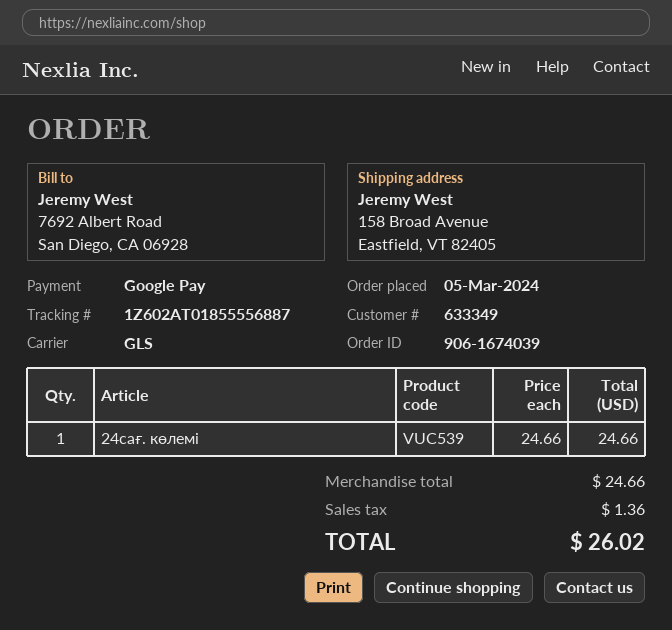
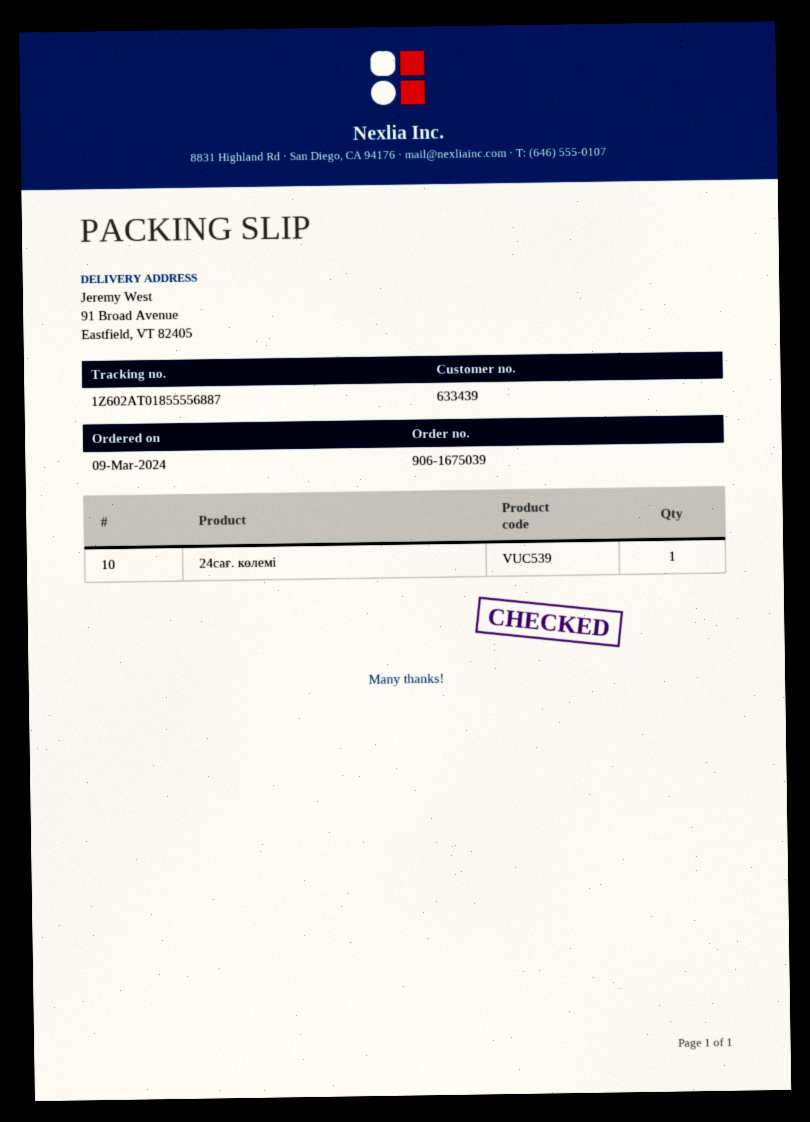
order number: 906-1674039 -> 906-1675039
order date: 2024-03-05 -> 2024-03-09
customer number: 633349 -> 633439
ship to: 158 Broad Avenue, Eastfield, VT 82405 -> 91 Broad Avenue, Eastfield, VT 82405

